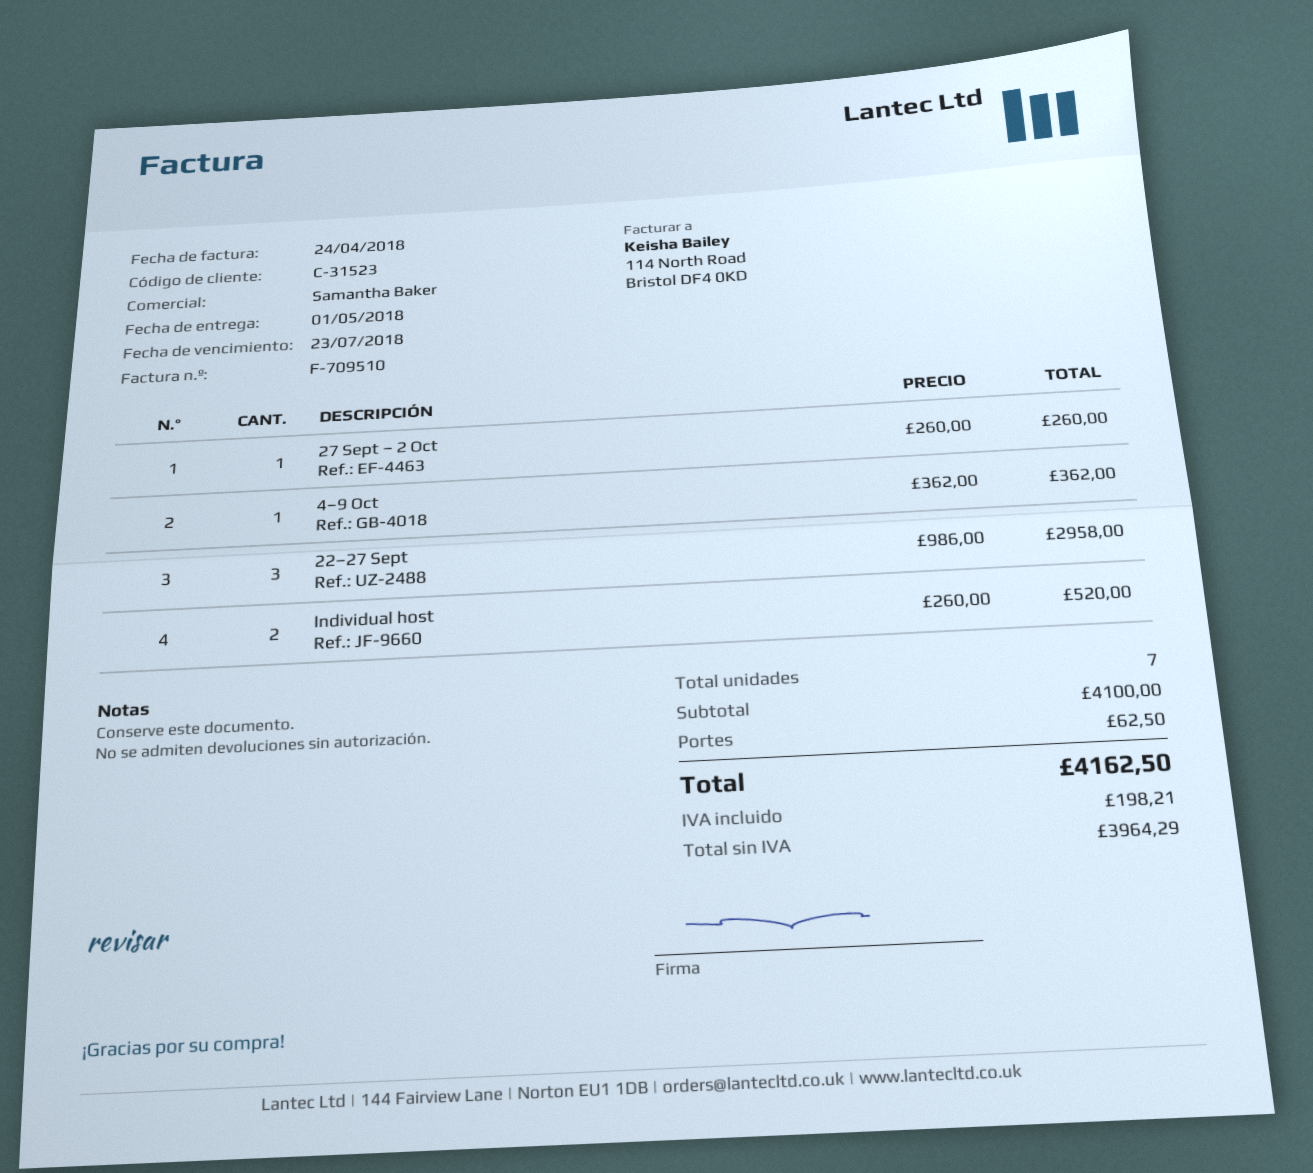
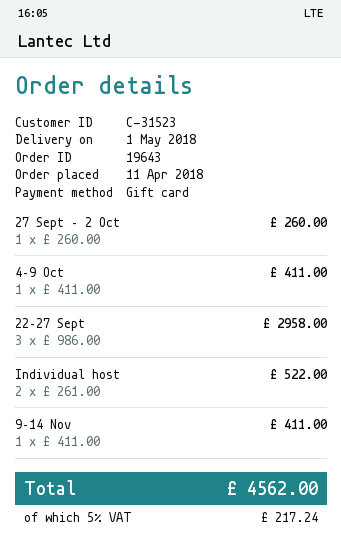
4–9 Oct: 1 x 362.00 = 362.00 -> 1 x 411.00 = 411.00
Individual host: 2 x 260.00 = 520.00 -> 2 x 261.00 = 522.00
9–14 Nov: none -> 1 x 411.00 = 411.00
shipping: 62.50 -> none
tax: 198.21 -> 217.24
total: 4162.50 -> 4562.00

